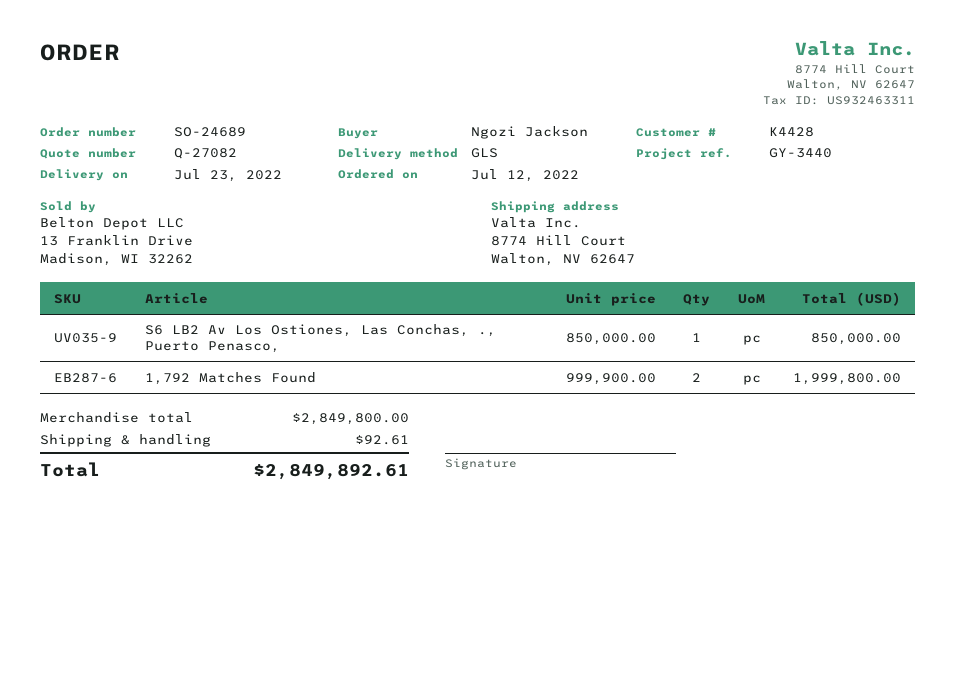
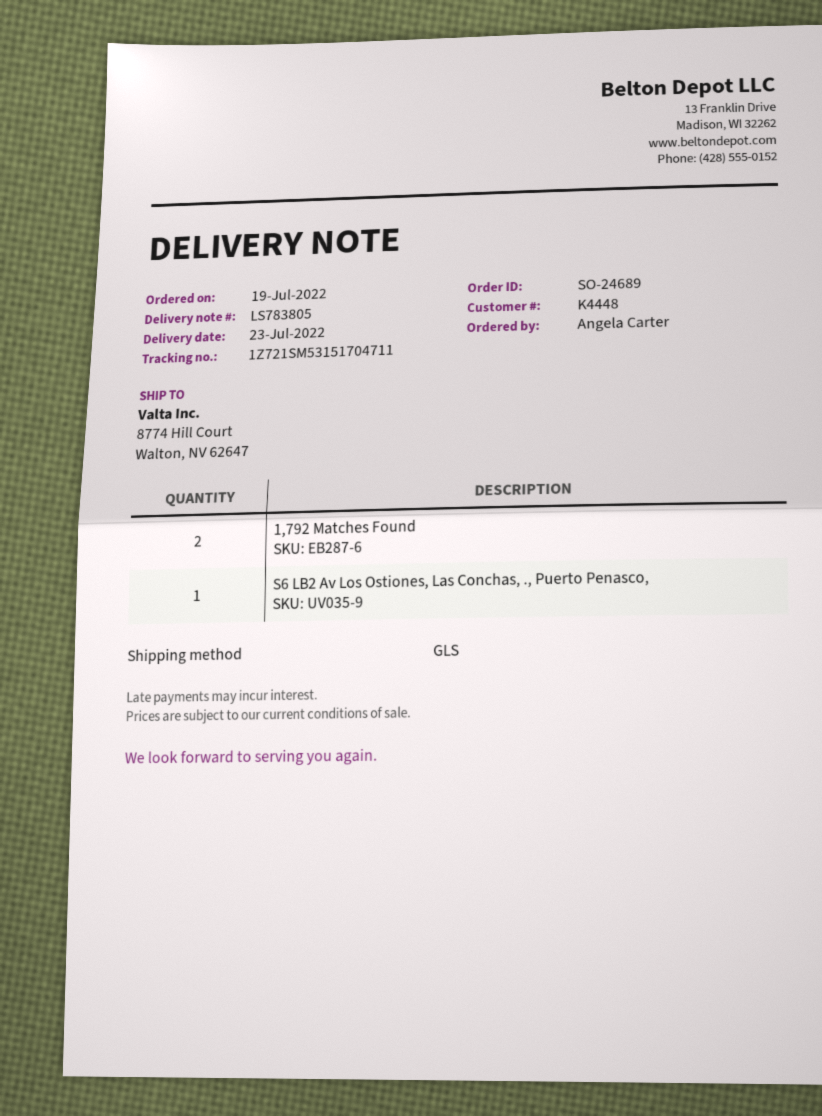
order date: 2022-07-12 -> 2022-07-19
customer number: K4428 -> K4448
ordered by: Ngozi Jackson -> Angela Carter

